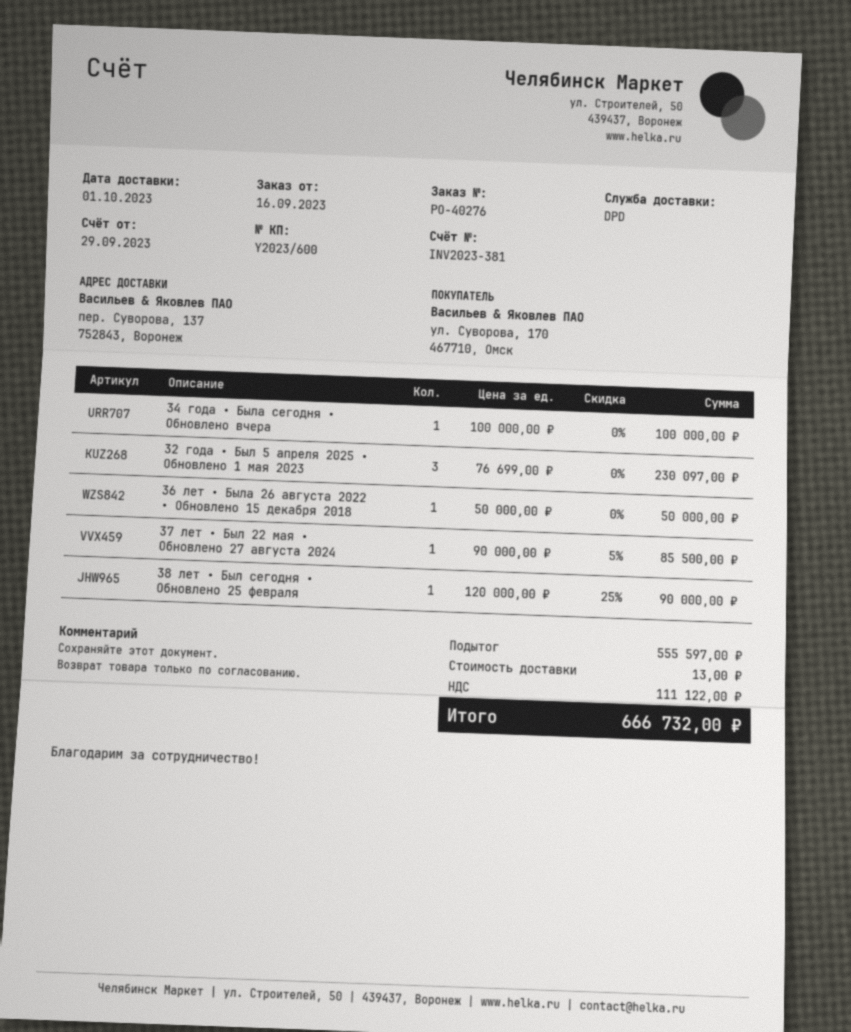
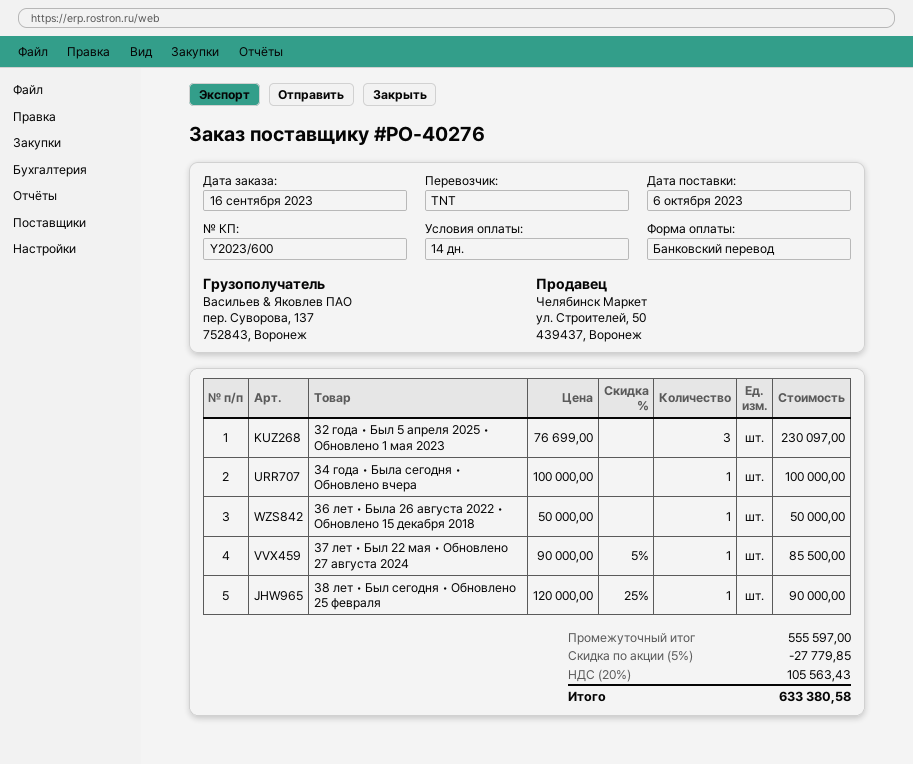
delivery date: 2023-10-01 -> 2023-10-06
shipping method: DPD -> TNT
discount: none -> 5% = 27779.85
shipping: 13.00 -> none
tax: 111122.00 -> 105563.43
total: 666732.00 -> 633380.58

